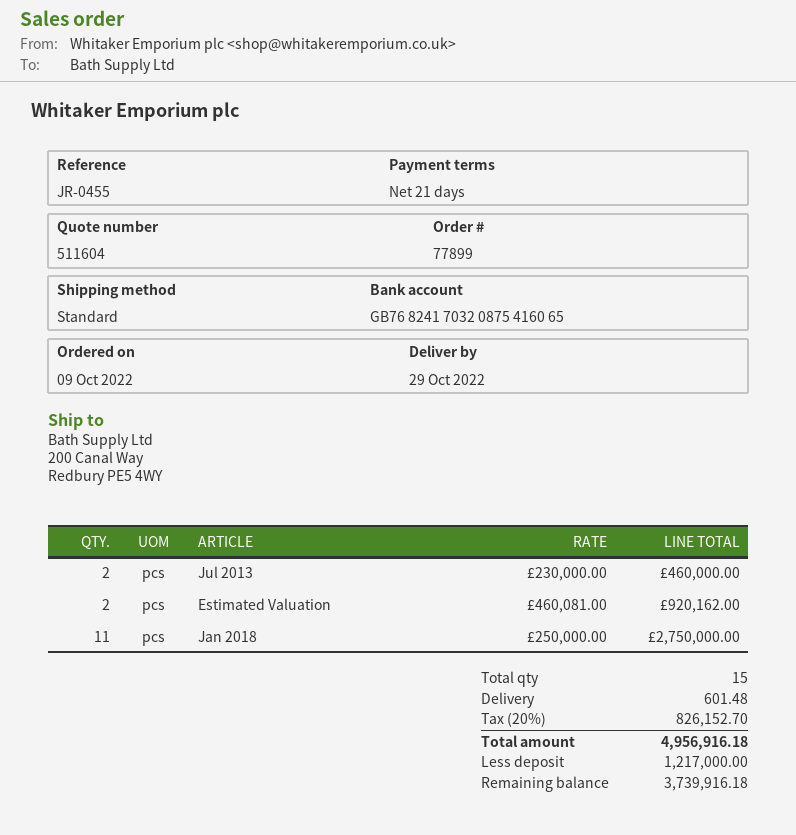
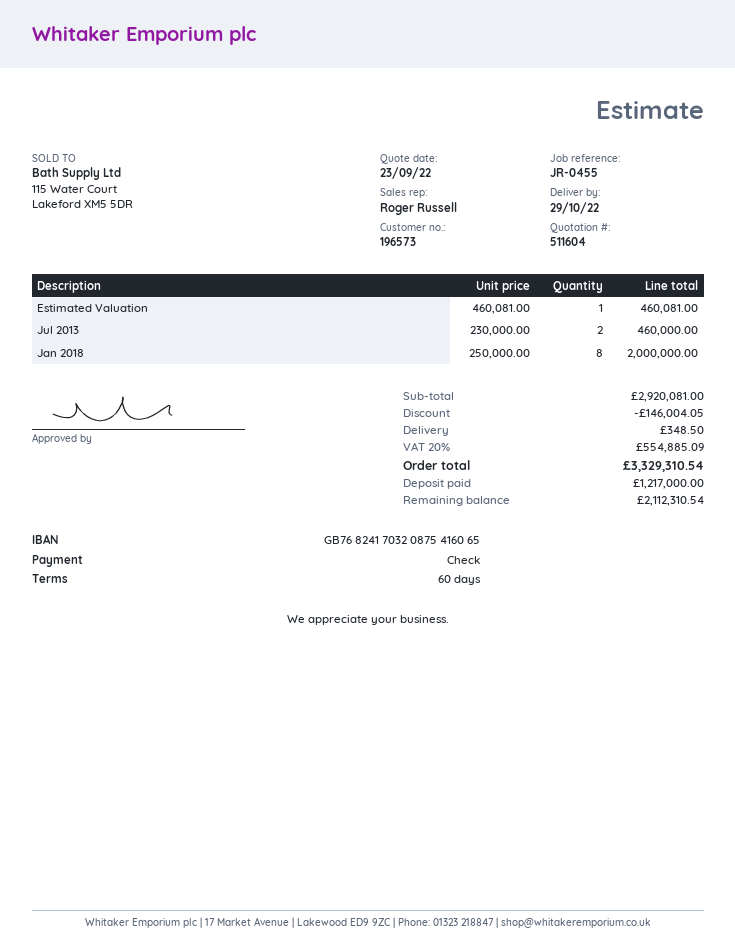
payment terms: 21 days -> 60 days
Estimated Valuation: 2 x 460081.00 = 920162.00 -> 1 x 460081.00 = 460081.00
Jan 2018: 11 x 250000.00 = 2750000.00 -> 8 x 250000.00 = 2000000.00
discount: none -> 146004.05
shipping: 601.48 -> 348.50
tax: 20% = 826152.70 -> 20% = 554885.09
total: 4956916.18 -> 3329310.54
balance: 3739916.18 -> 2112310.54

